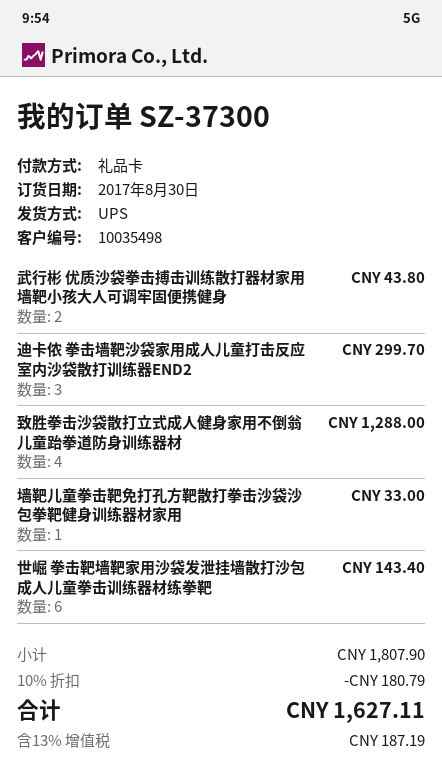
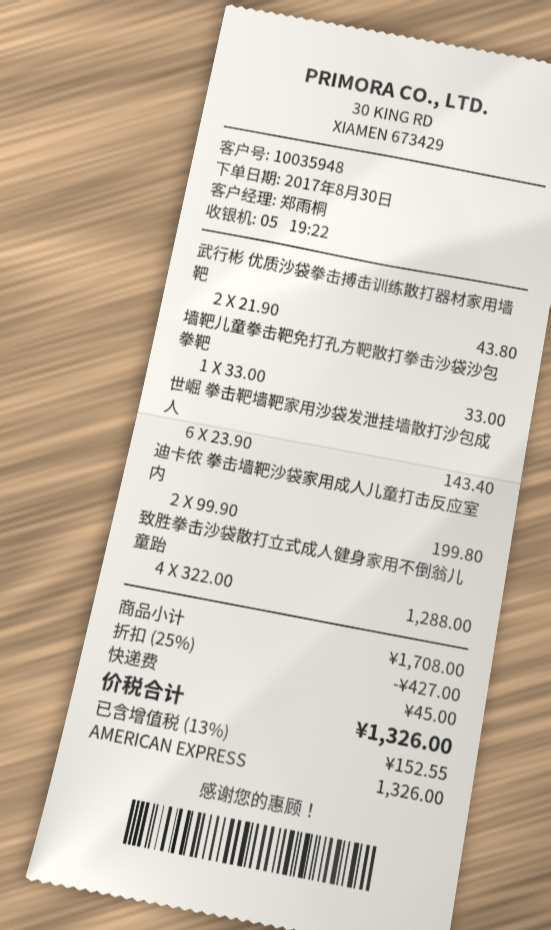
customer number: 10035498 -> 10035948
payment method: gift card -> American Express
迪卡侬 拳击墙靶沙袋家用成人儿童打击反应室内沙袋散打训练器END2: 3 for 299.70 -> 2 for 199.80
subtotal: 1807.90 -> 1708.00
discount: 10% = 180.79 -> 25% = 427.00
shipping: none -> 45.00
tax: 13% = 187.19 -> 13% = 152.55
total: 1627.11 -> 1326.00

